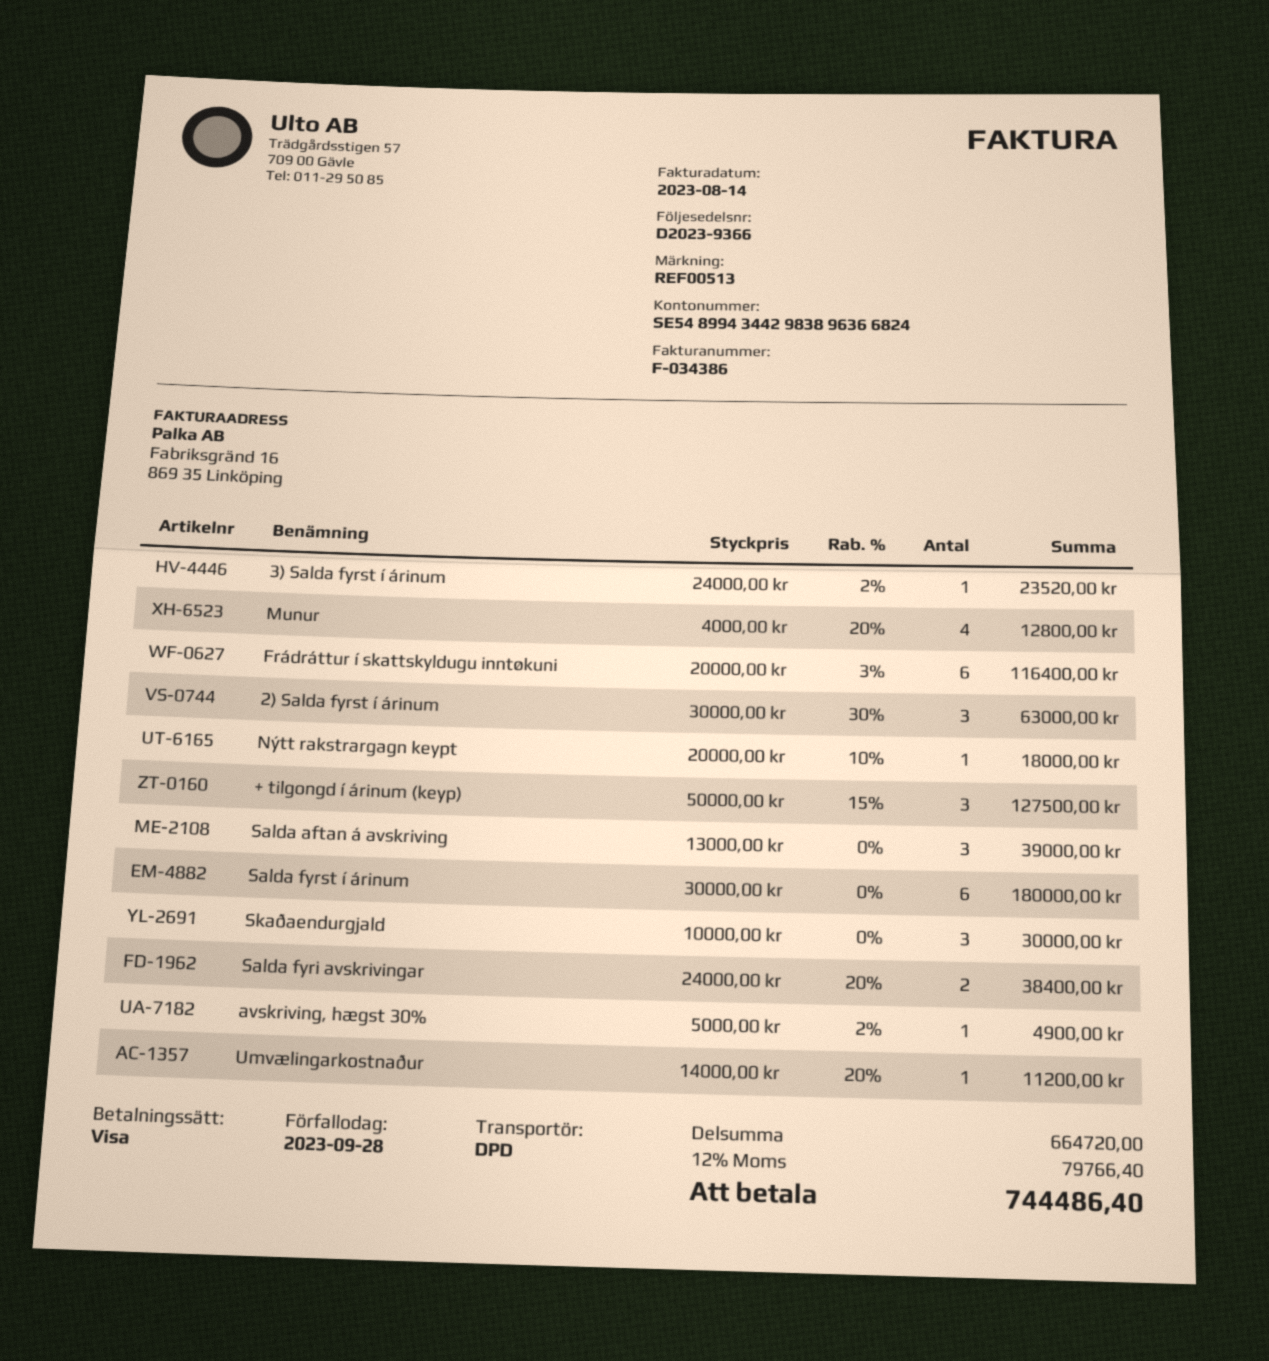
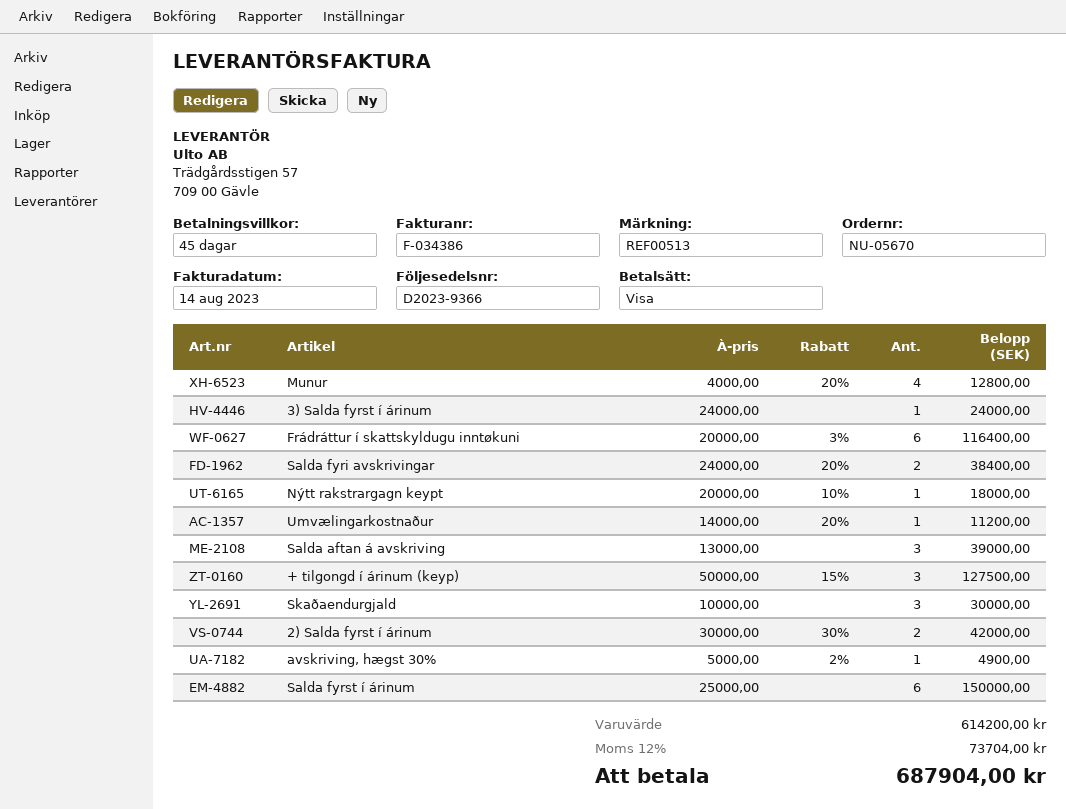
3) Salda fyrst í árinum: 1 x 24000.00 - 2% = 23520.00 -> 1 x 24000.00 = 24000.00
2) Salda fyrst í árinum: 3 x 30000.00 - 30% = 63000.00 -> 2 x 30000.00 - 30% = 42000.00
Salda fyrst í árinum: 6 x 30000.00 = 180000.00 -> 6 x 25000.00 = 150000.00
subtotal: 664720.00 -> 614200.00
tax: 12% = 79766.40 -> 12% = 73704.00
total: 744486.40 -> 687904.00

